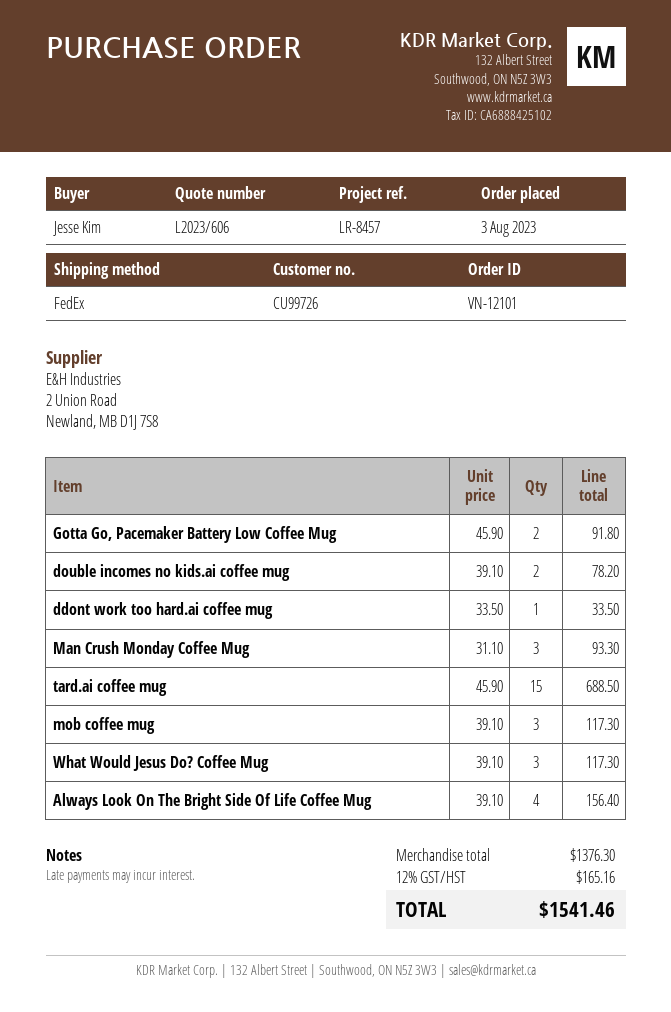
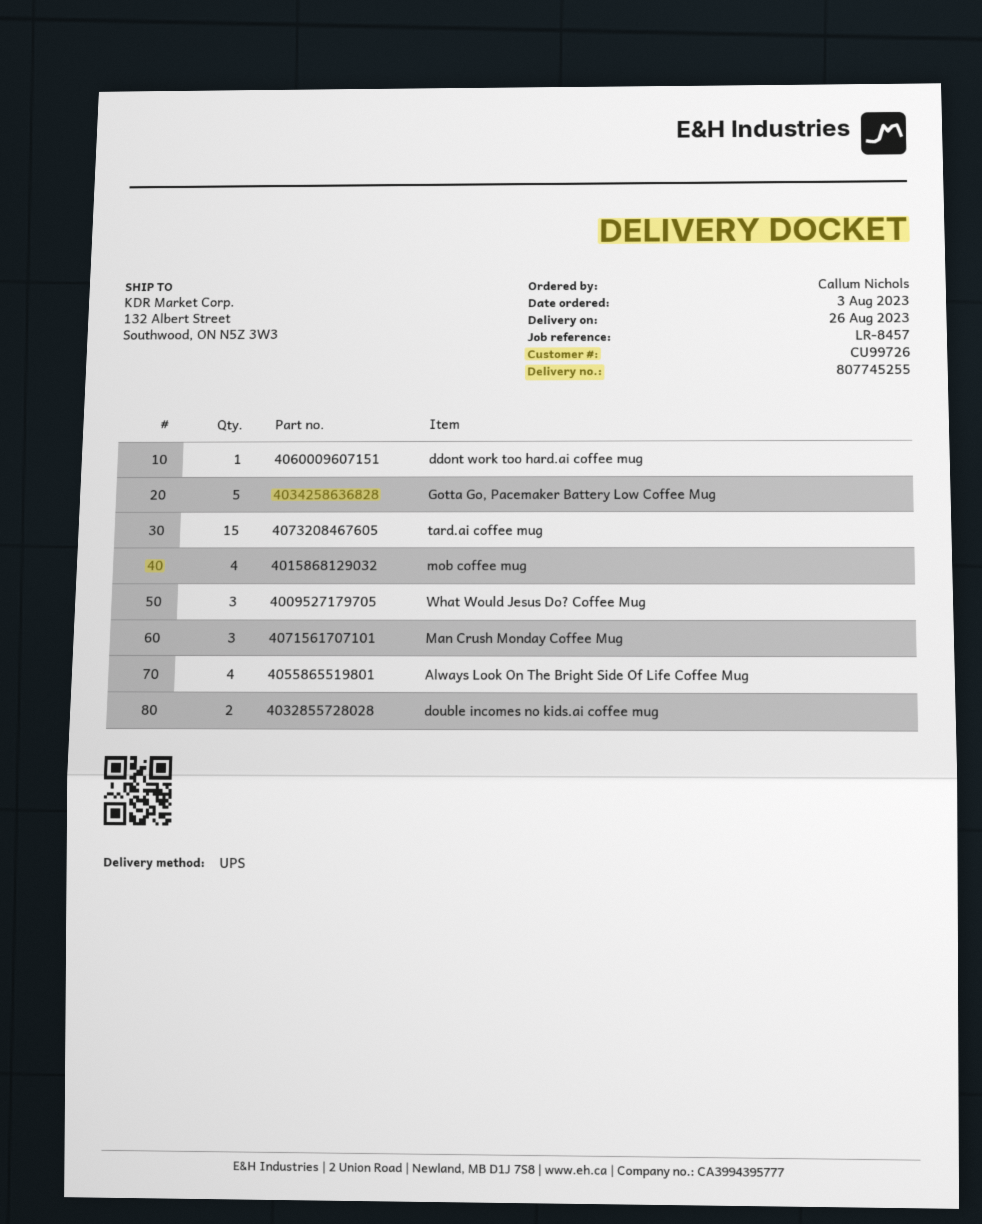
ordered by: Jesse Kim -> Callum Nichols
shipping method: FedEx -> UPS
Gotta Go, Pacemaker Battery Low Coffee Mug: 2 -> 5
mob coffee mug: 3 -> 4

